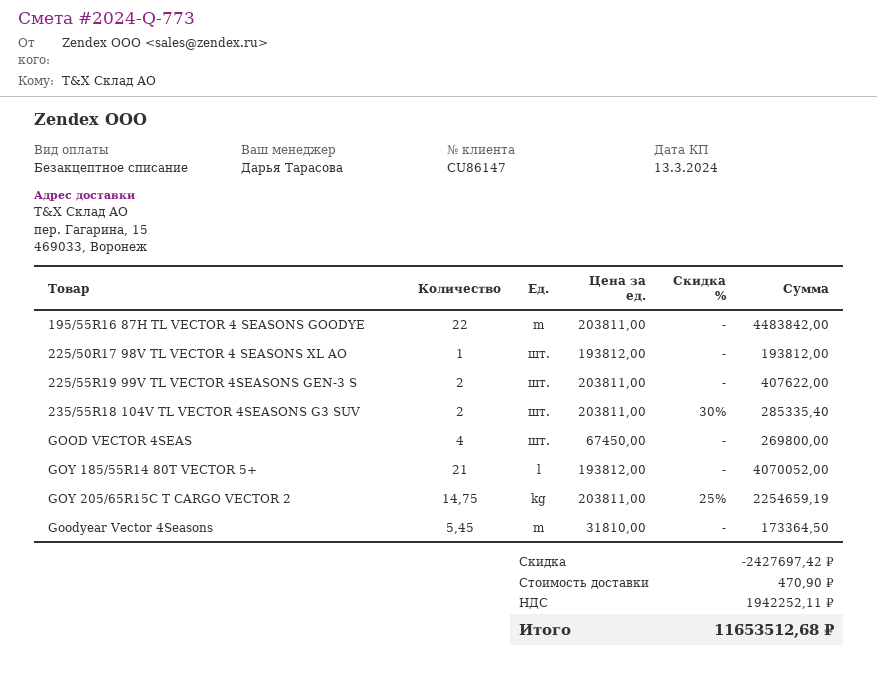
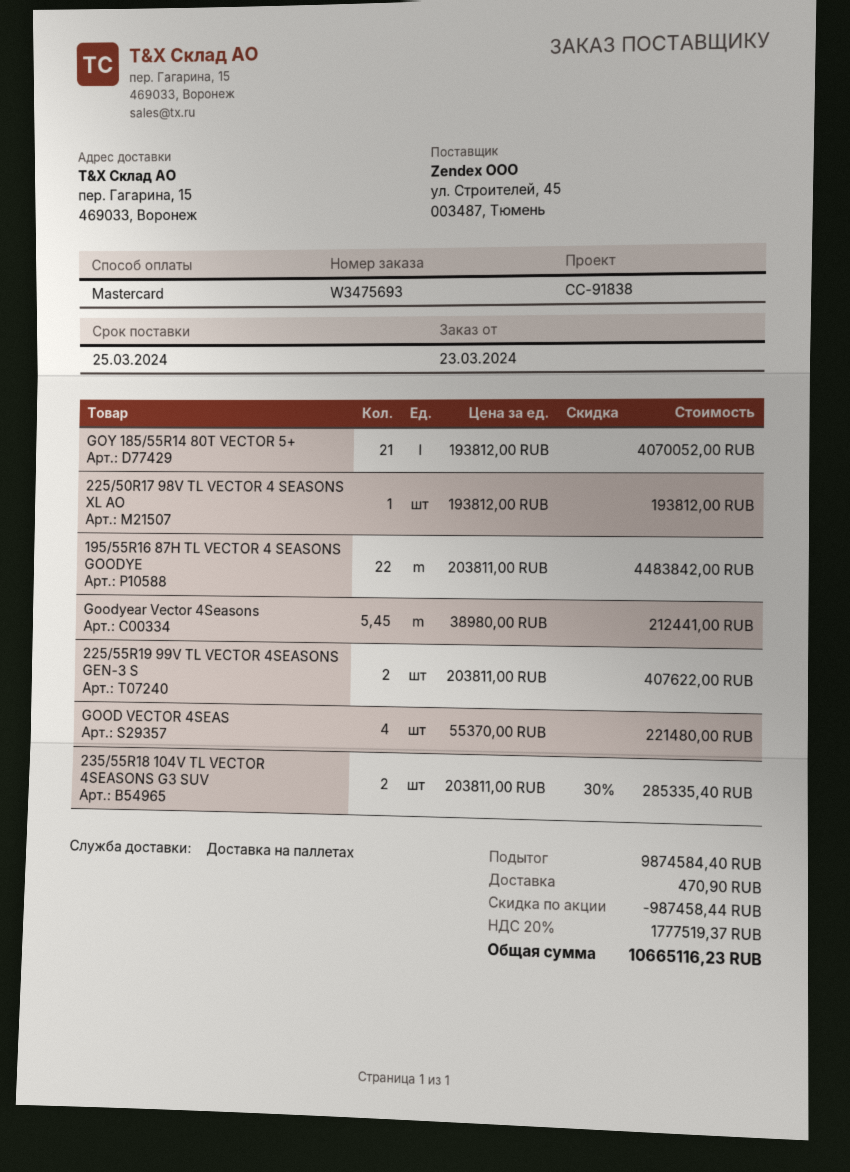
payment method: direct debit -> Mastercard
GOOD VECTOR 4SEAS: 4 x 67450.00 = 269800.00 -> 4 x 55370.00 = 221480.00
GOY 205/65R15C T CARGO VECTOR 2: 14.75 x 203811.00 - 25% = 2254659.19 -> none
Goodyear Vector 4Seasons: 5.45 x 31810.00 = 173364.50 -> 5.45 x 38980.00 = 212441.00
discount: 2427697.42 -> 987458.44
tax: 1942252.11 -> 1777519.37
total: 11653512.68 -> 10665116.23

